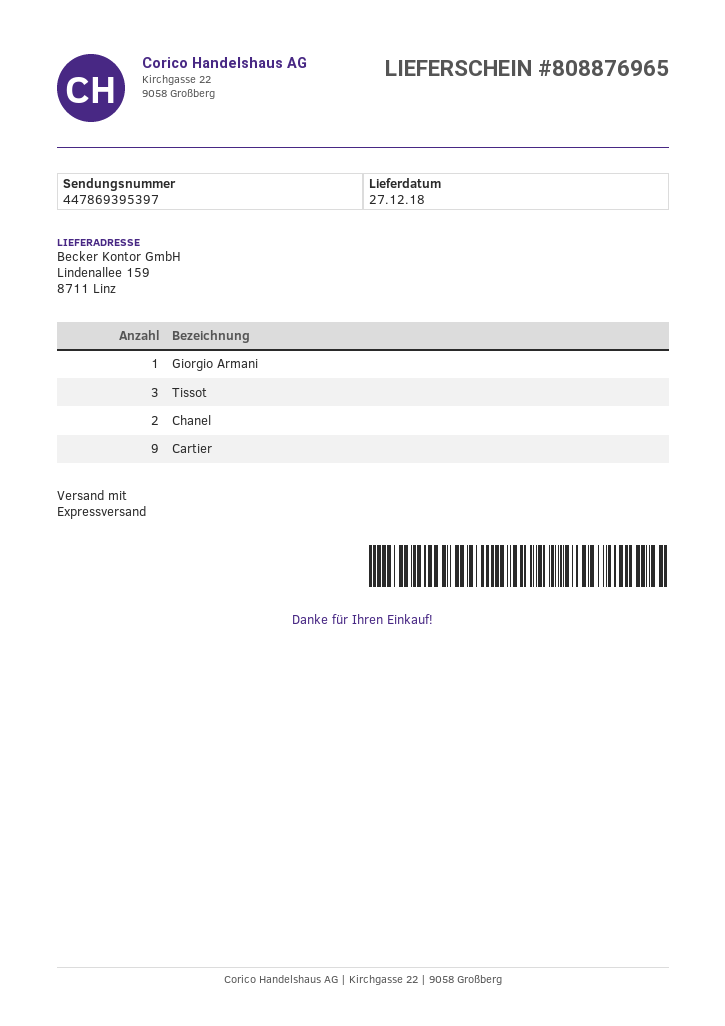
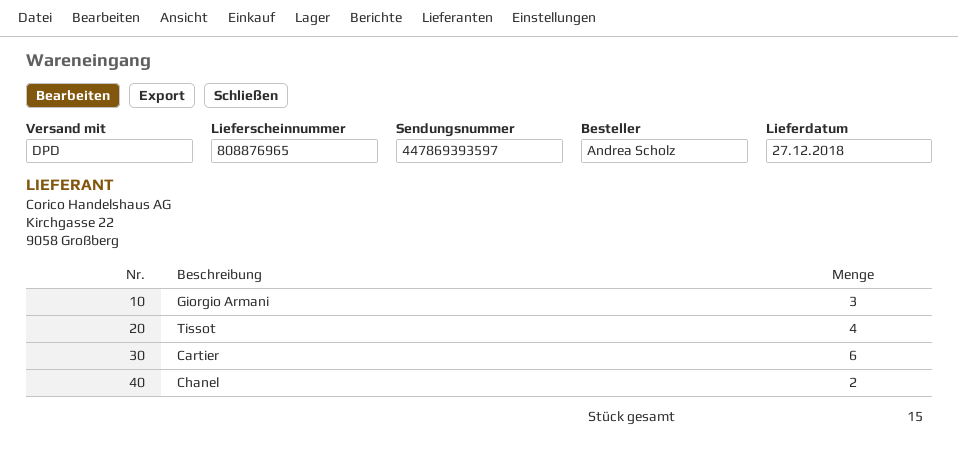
shipping method: express -> DPD
tracking number: 447869395397 -> 447869393597
Giorgio Armani: 1 -> 3
Tissot: 3 -> 4
Cartier: 9 -> 6

